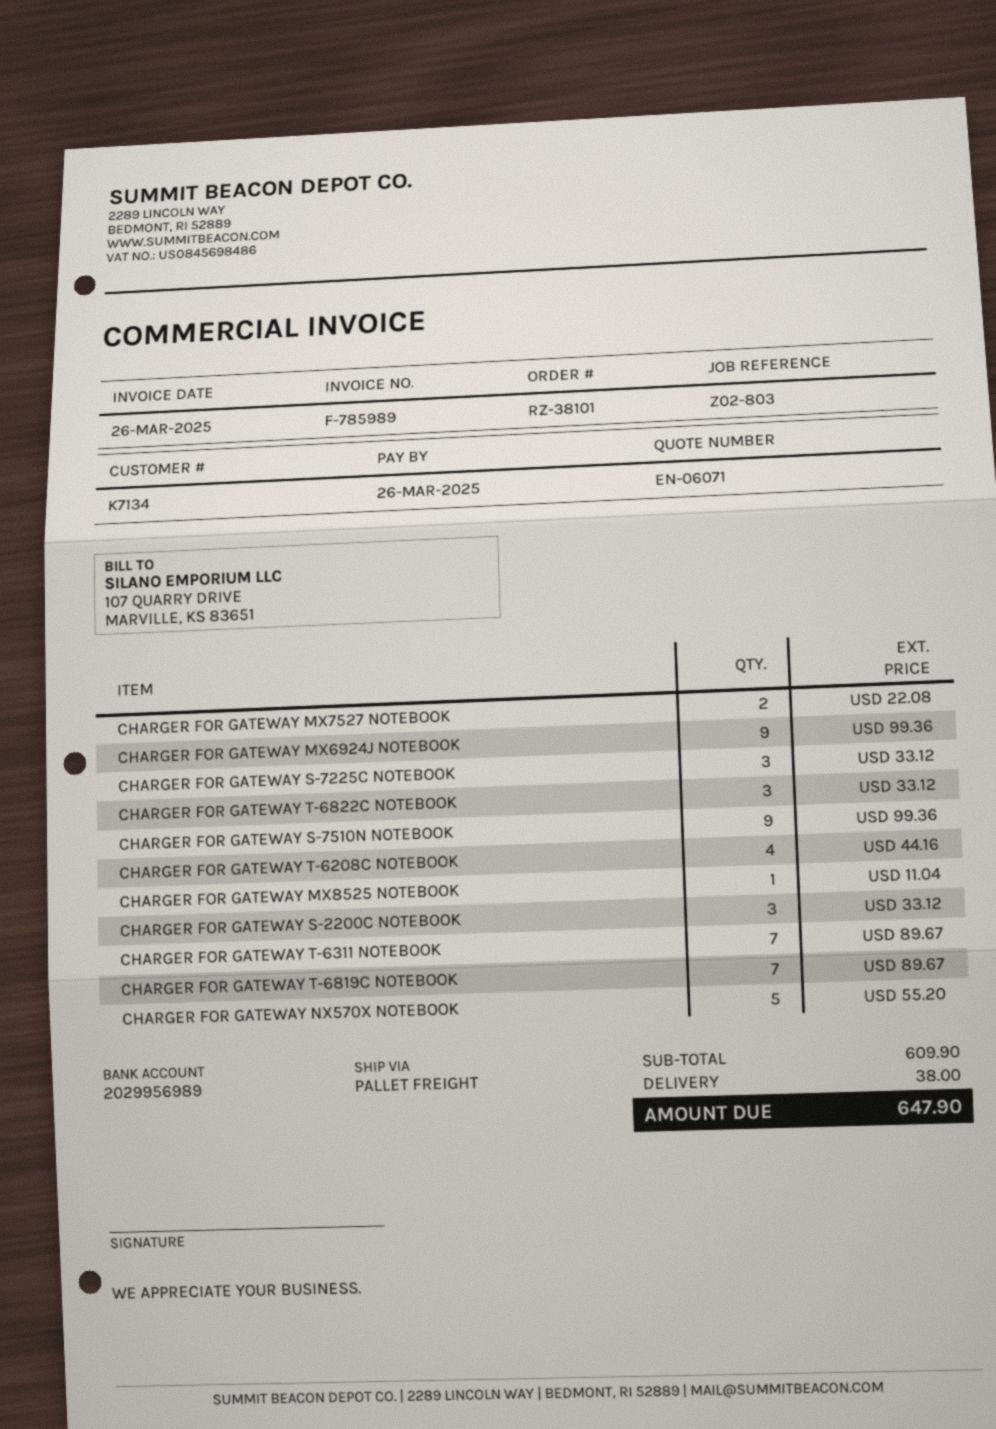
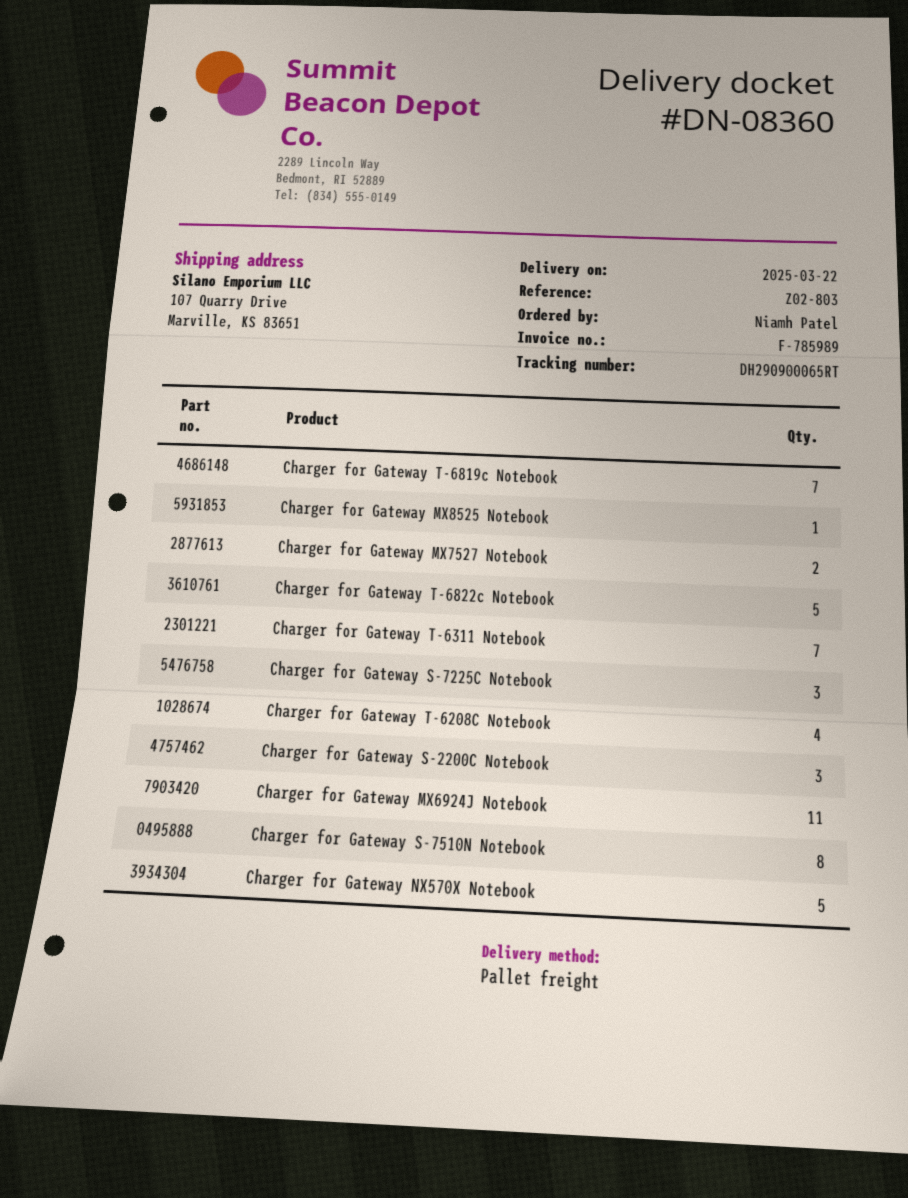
CHARGER FOR GATEWAY MX6924J NOTEBOOK: 9 -> 11
CHARGER FOR GATEWAY T-6822C NOTEBOOK: 3 -> 5
CHARGER FOR GATEWAY S-7510N NOTEBOOK: 9 -> 8

